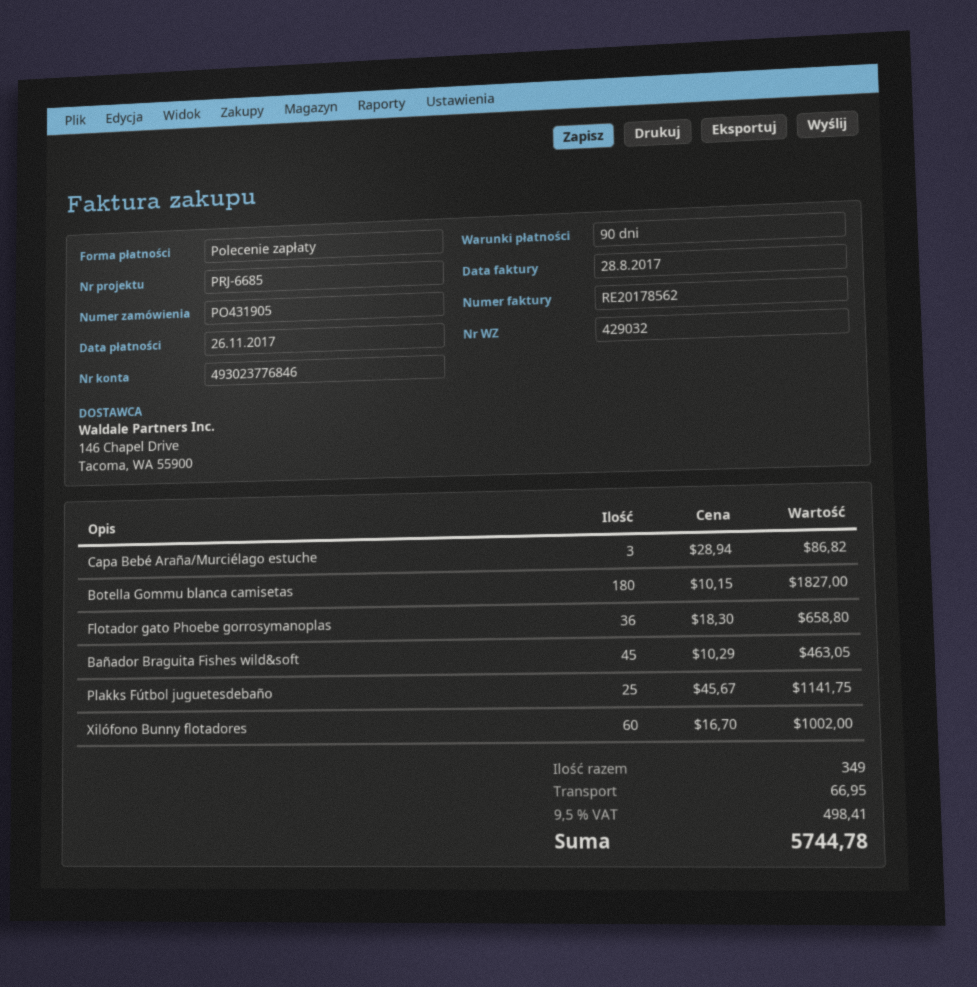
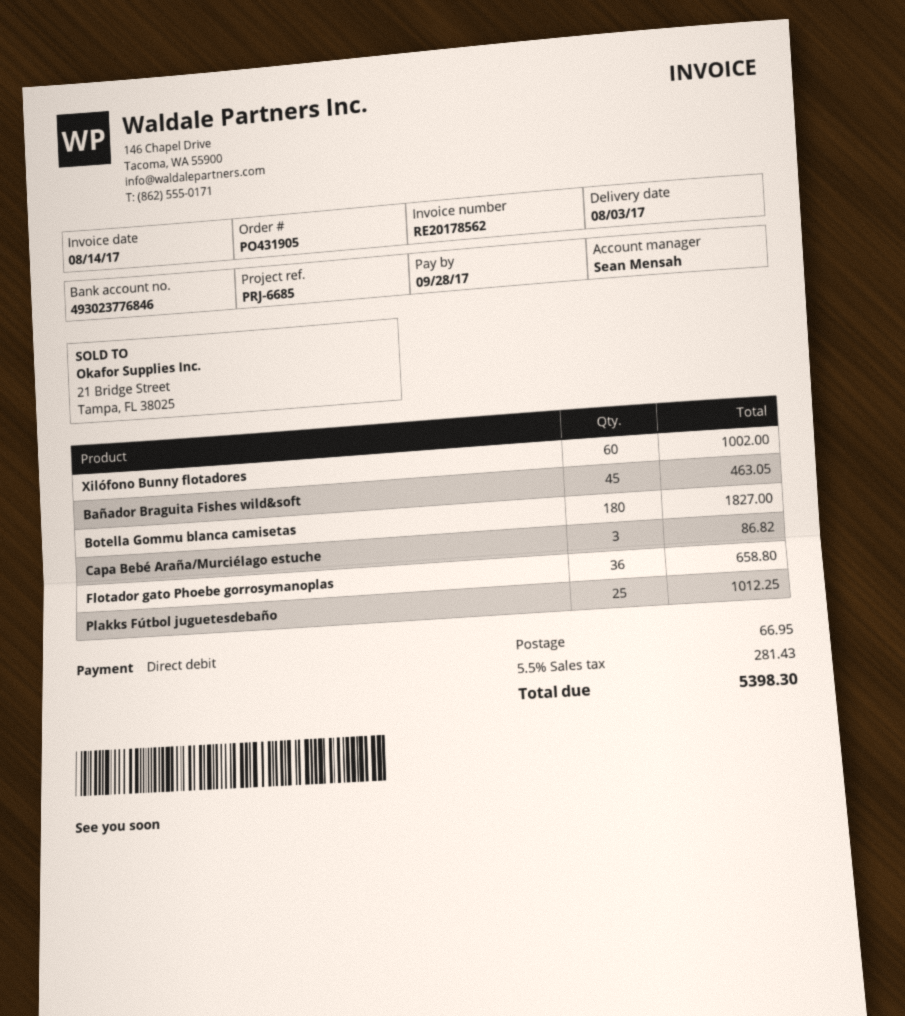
invoice date: 2017-08-28 -> 2017-08-14
due date: 2017-11-26 -> 2017-09-28
Plakks Fútbol juguetesdebaño: 25 for 1141.75 -> 25 for 1012.25
tax: 9.5% = 498.41 -> 5.5% = 281.43
total: 5744.78 -> 5398.30

